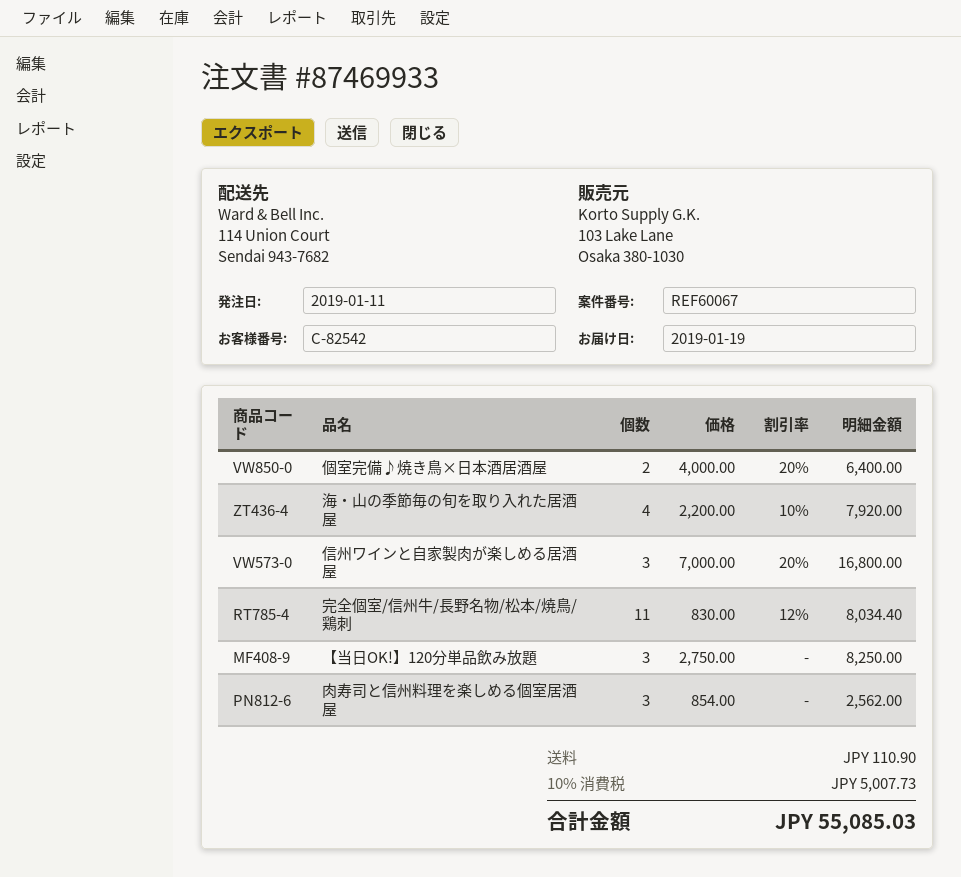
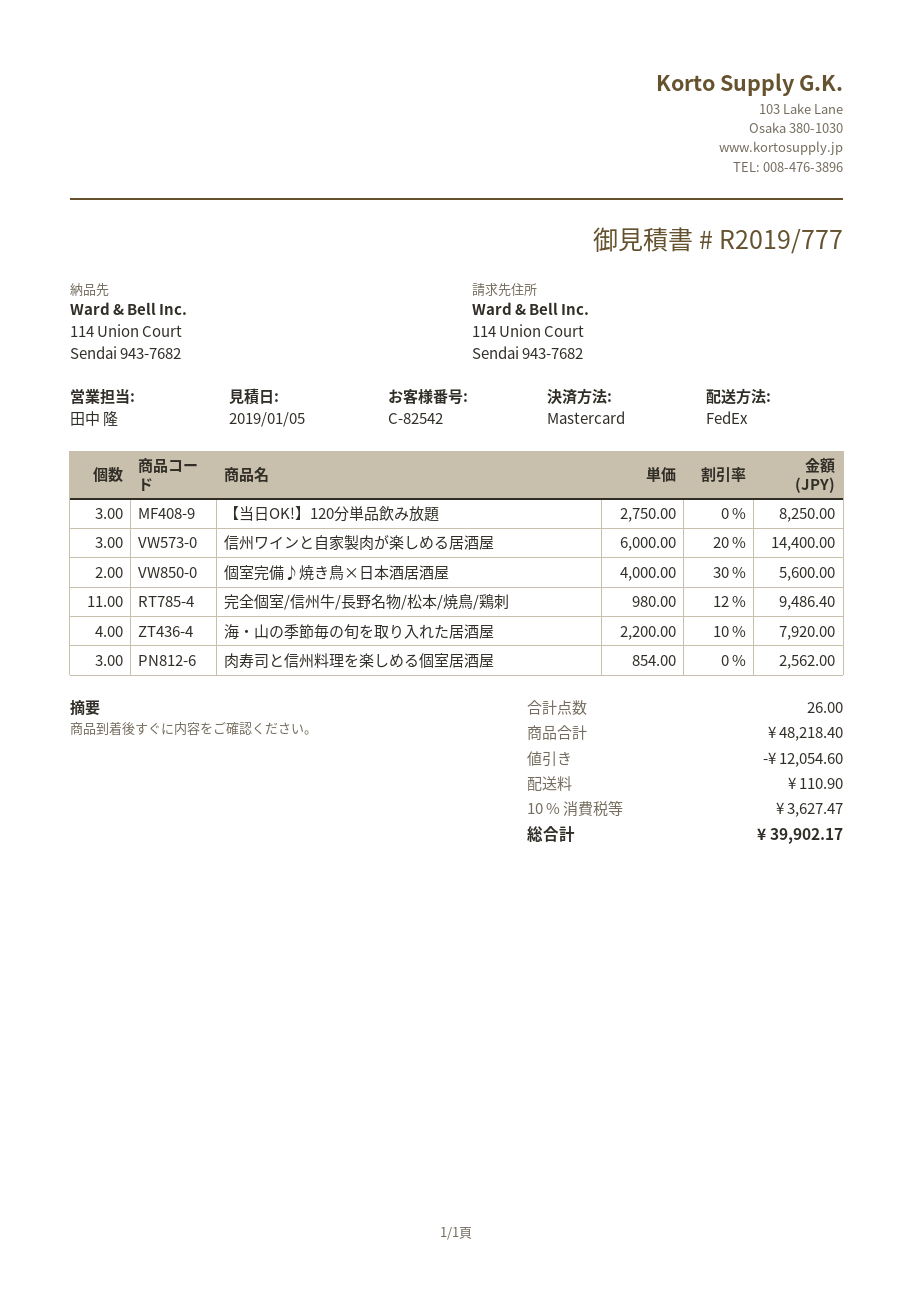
個室完備♪焼き鳥×日本酒居酒屋: 2 x 4000.00 - 20% = 6400.00 -> 2 x 4000.00 - 30% = 5600.00
信州ワインと自家製肉が楽しめる居酒屋: 3 x 7000.00 - 20% = 16800.00 -> 3 x 6000.00 - 20% = 14400.00
完全個室/信州牛/長野名物/松本/焼鳥/鶏刺: 11 x 830.00 - 12% = 8034.40 -> 11 x 980.00 - 12% = 9486.40
discount: none -> 12054.60
tax: 10% = 5007.73 -> 10% = 3627.47
total: 55085.03 -> 39902.17

